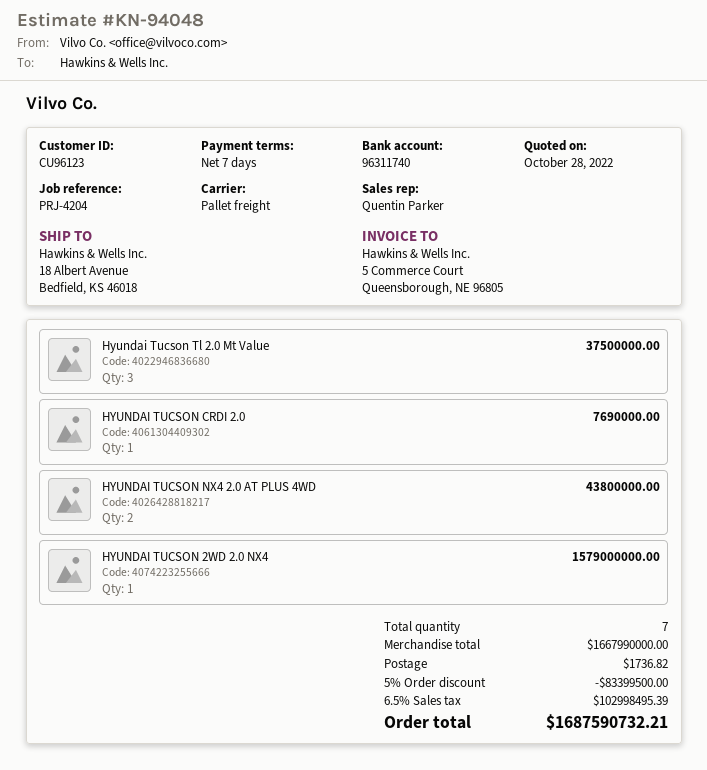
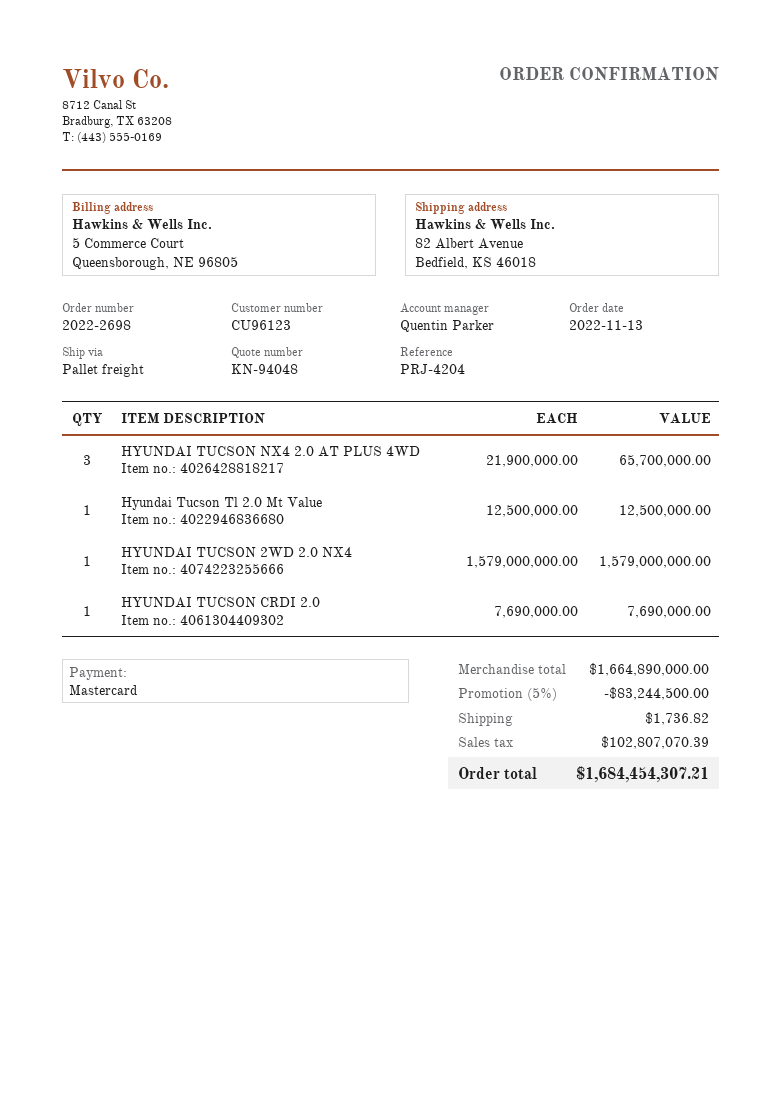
ship to: 18 Albert Avenue, Bedfield, KS 46018 -> 82 Albert Avenue, Bedfield, KS 46018
Hyundai Tucson Tl 2.0 Mt Value: 3 for 37500000.00 -> 1 for 12500000.00
HYUNDAI TUCSON NX4 2.0 AT PLUS 4WD: 2 for 43800000.00 -> 3 for 65700000.00
subtotal: 1667990000.00 -> 1664890000.00
discount: 5% = 83399500.00 -> 5% = 83244500.00
tax: 102998495.39 -> 102807070.39
total: 1687590732.21 -> 1684454307.21

